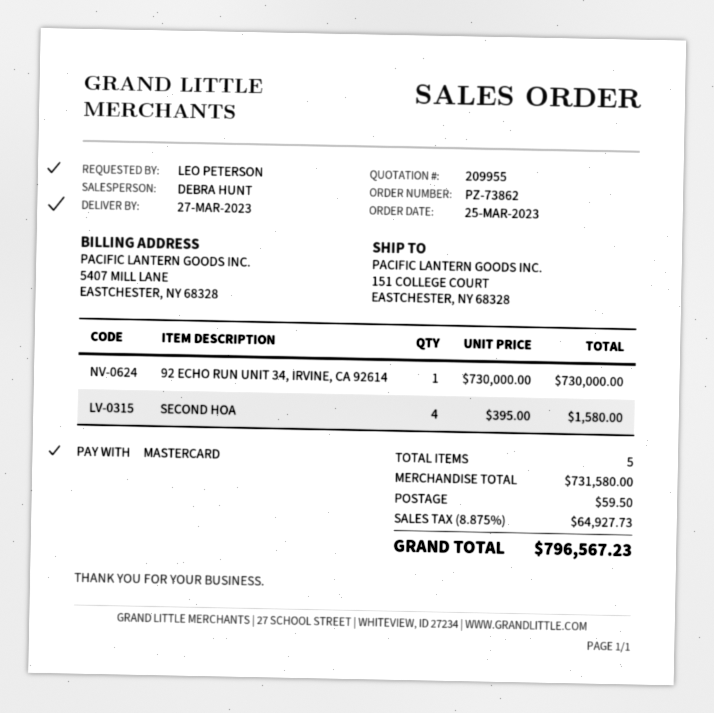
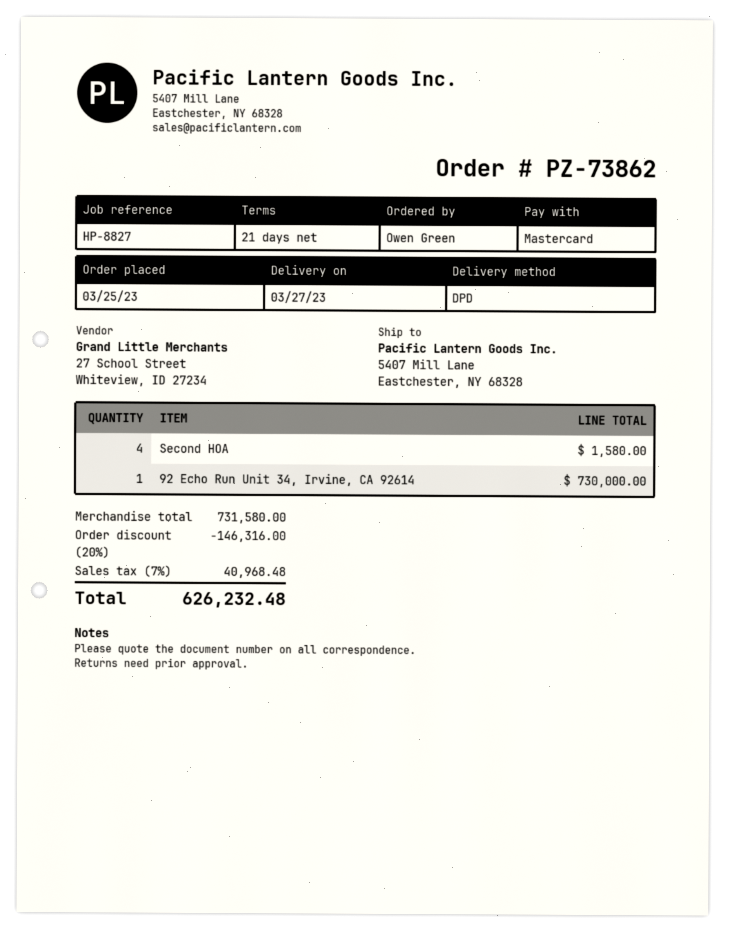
ordered by: LEO PETERSON -> Owen Green
ship to: 151 COLLEGE COURT, EASTCHESTER, NY 68328 -> 5407 Mill Lane, Eastchester, NY 68328
discount: none -> 20% = 146316.00
shipping: 59.50 -> none
tax: 8.875% = 64927.73 -> 7% = 40968.48
total: 796567.23 -> 626232.48

